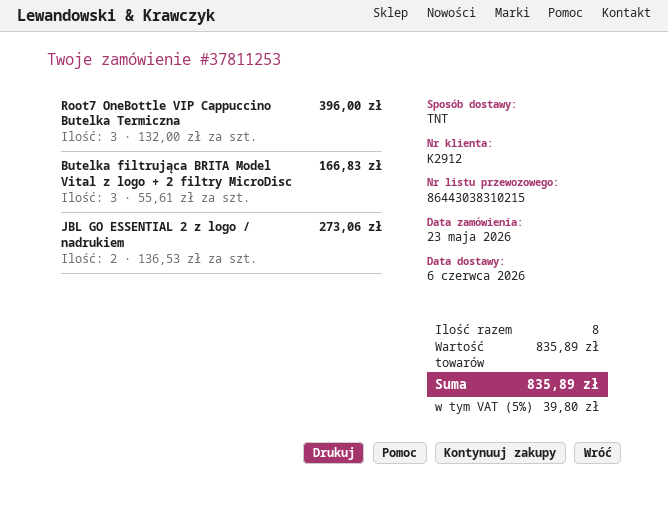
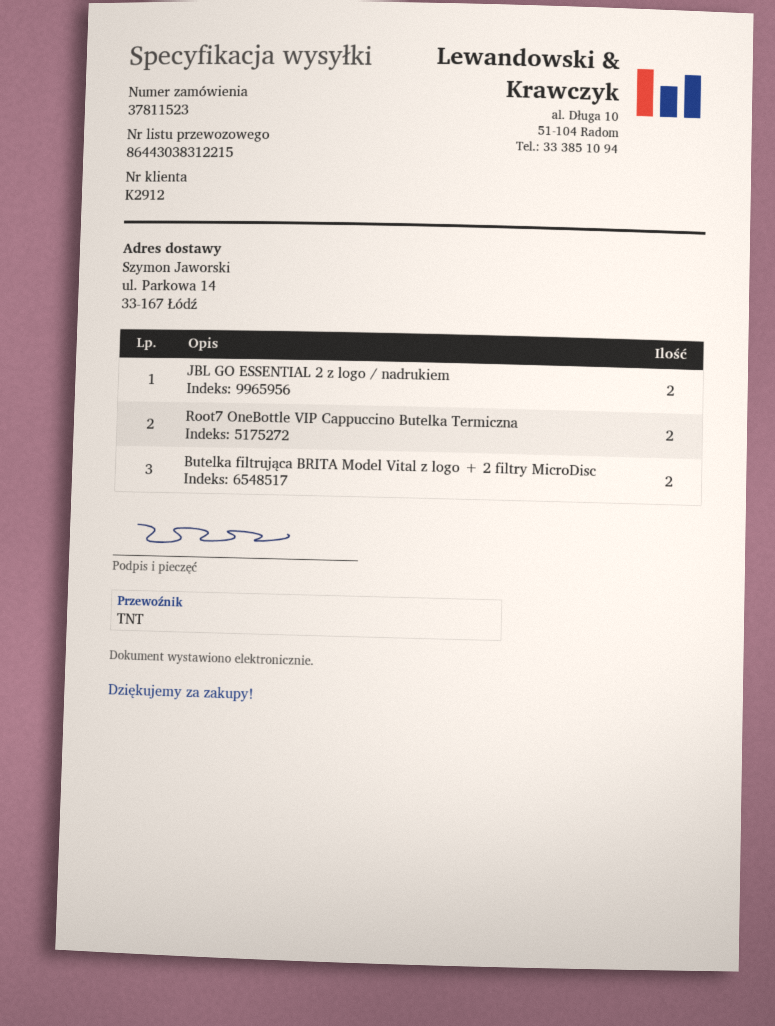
order number: 37811253 -> 37811523
tracking number: 86443038310215 -> 86443038312215
Root7 OneBottle VIP Cappuccino Butelka Termiczna: 3 -> 2
Butelka filtrująca BRITA Model Vital z logo + 2 filtry MicroDisc: 3 -> 2

